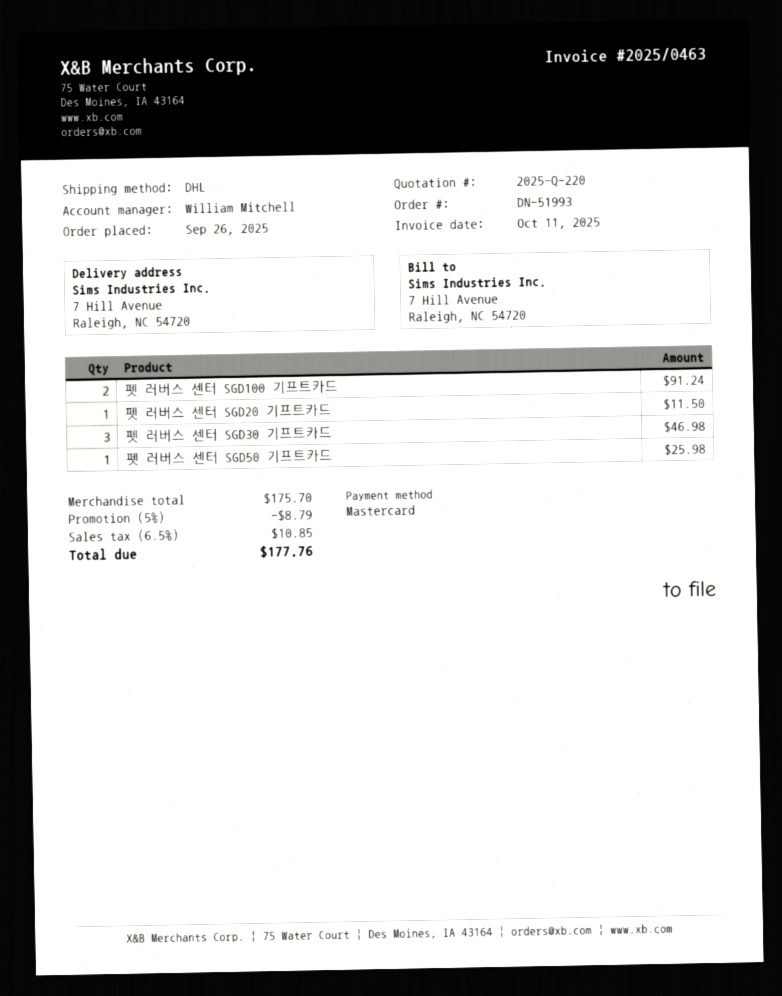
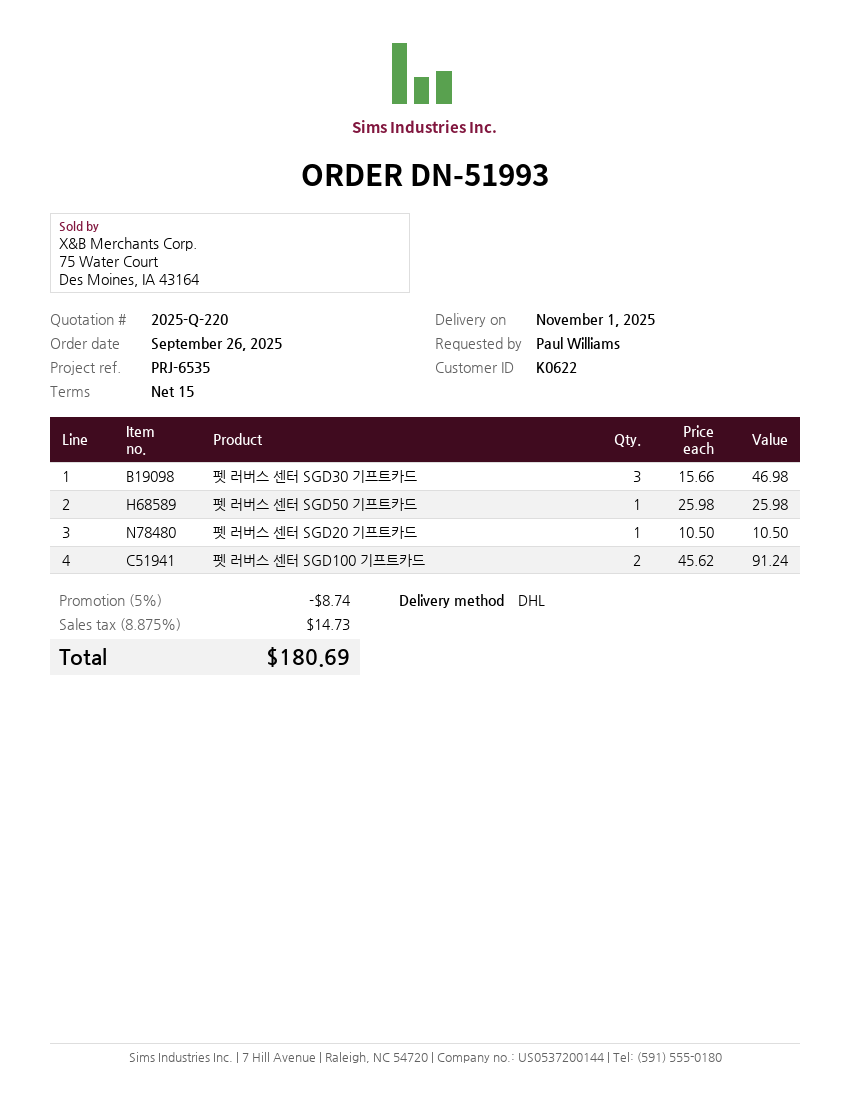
펫 러버스 센터 SGD20 기프트카드: 1 for 11.50 -> 1 for 10.50
discount: 5% = 8.79 -> 5% = 8.74
tax: 6.5% = 10.85 -> 8.875% = 14.73
total: 177.76 -> 180.69

